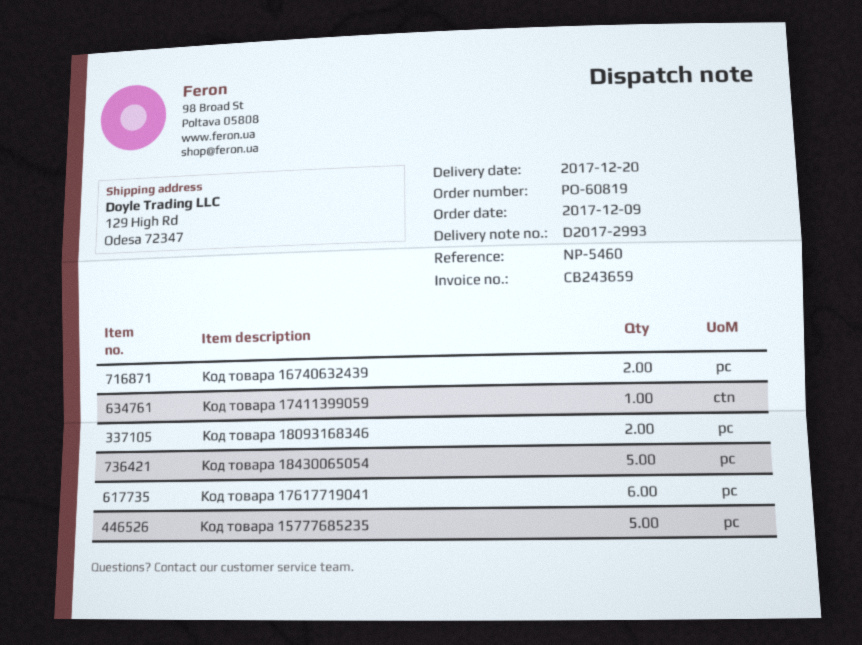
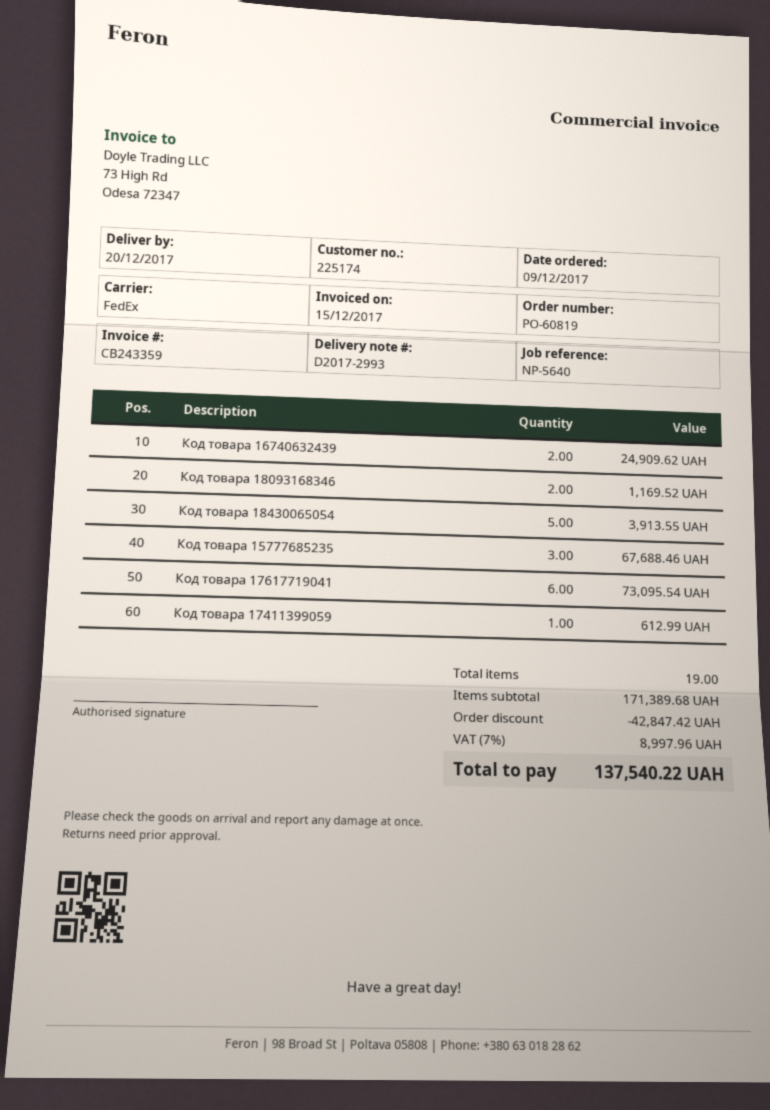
invoice number: CB243659 -> CB243359
reference: NP-5460 -> NP-5640
Код товара 15777685235: 5 -> 3

